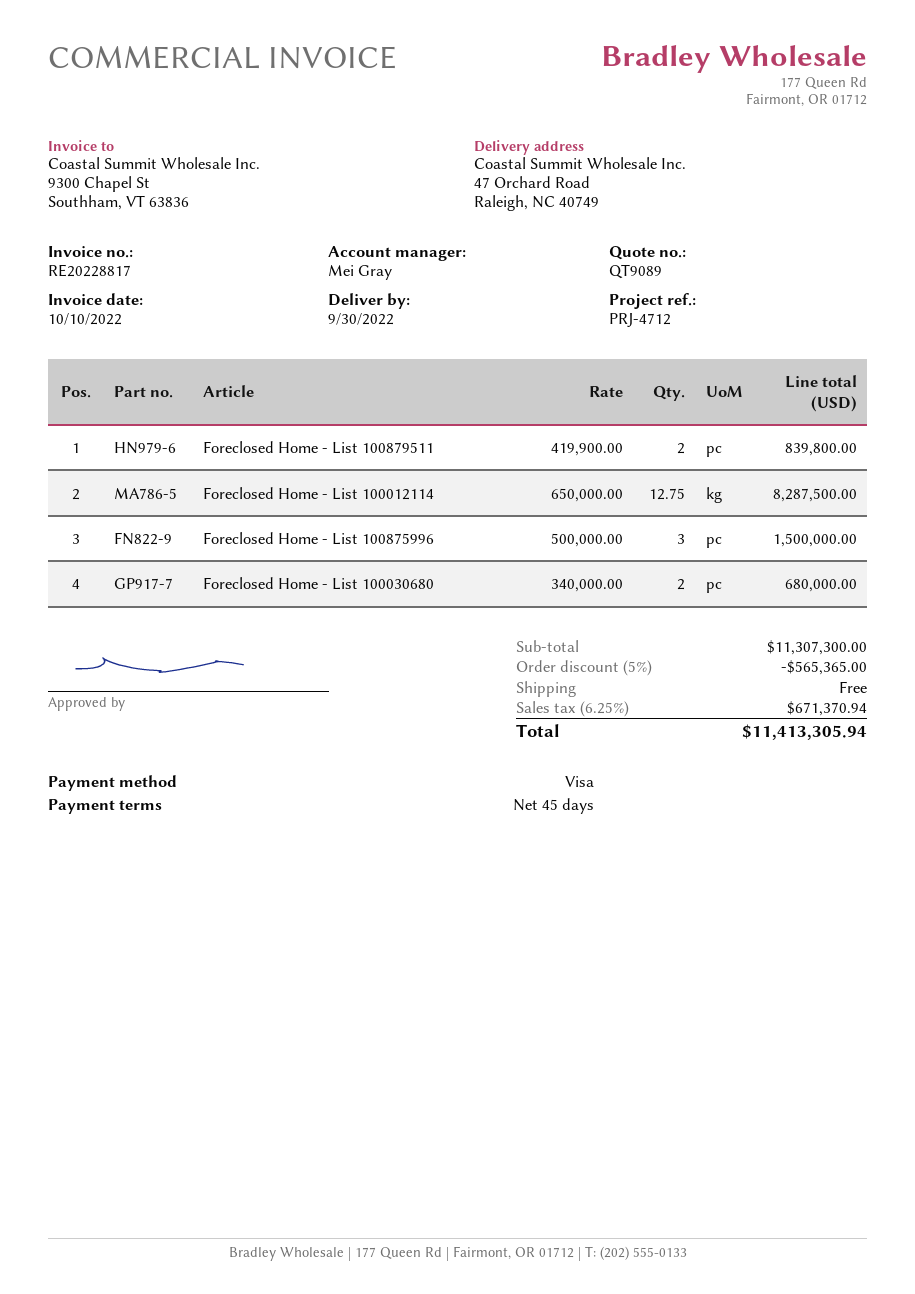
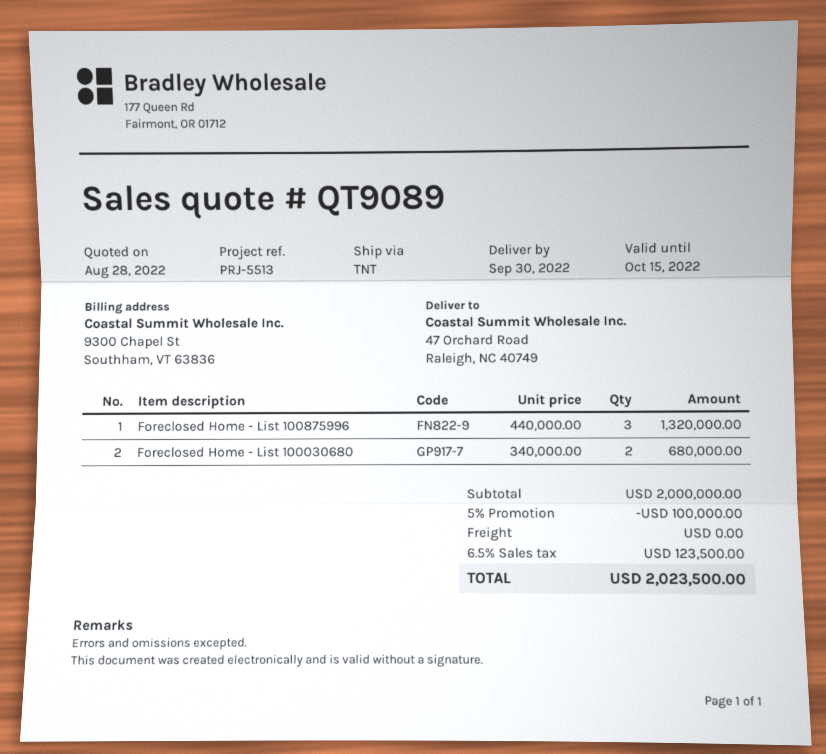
reference: PRJ-4712 -> PRJ-5513
Foreclosed Home - List 100879511: 2 x 419900.00 = 839800.00 -> none
Foreclosed Home - List 100012114: 12.75 x 650000.00 = 8287500.00 -> none
Foreclosed Home - List 100875996: 3 x 500000.00 = 1500000.00 -> 3 x 440000.00 = 1320000.00
subtotal: 11307300.00 -> 2000000.00
discount: 5% = 565365.00 -> 5% = 100000.00
tax: 6.25% = 671370.94 -> 6.5% = 123500.00
total: 11413305.94 -> 2023500.00

